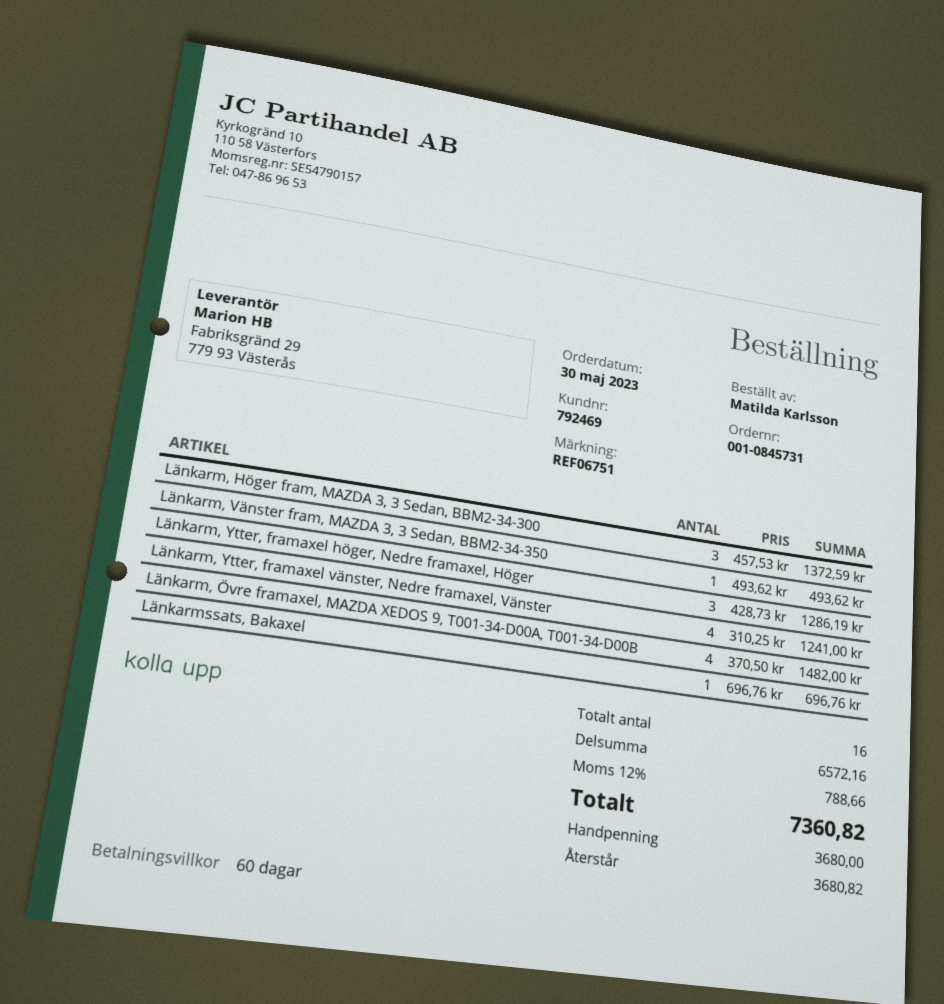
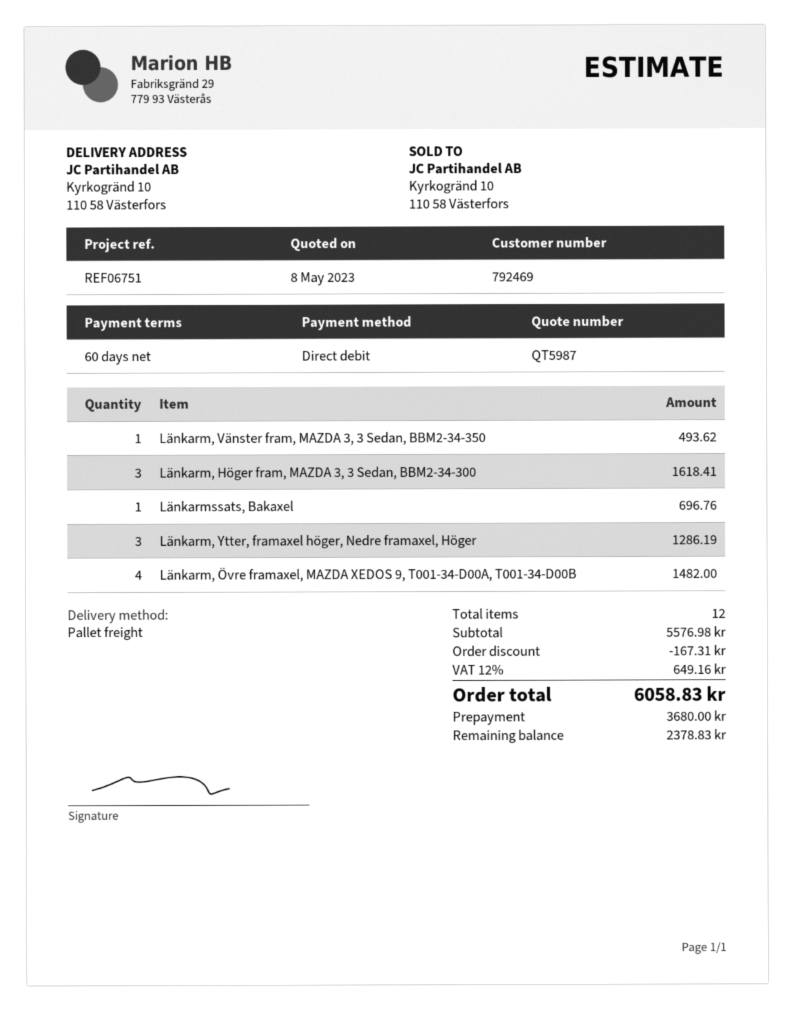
Länkarm, Höger fram, MAZDA 3, 3 Sedan, BBM2-34-300: 3 for 1372.59 -> 3 for 1618.41
Länkarm, Ytter, framaxel vänster, Nedre framaxel, Vänster: 4 for 1241.00 -> none
total quantity: 16 -> 12
subtotal: 6572.16 -> 5576.98
discount: none -> 167.31
tax: 12% = 788.66 -> 12% = 649.16
total: 7360.82 -> 6058.83
balance: 3680.82 -> 2378.83

